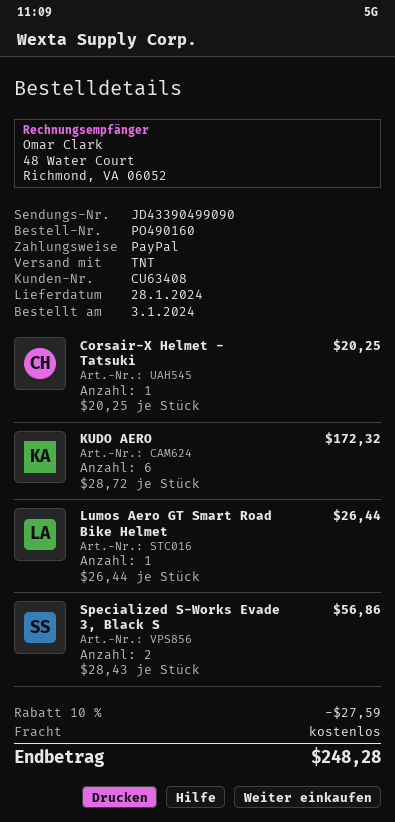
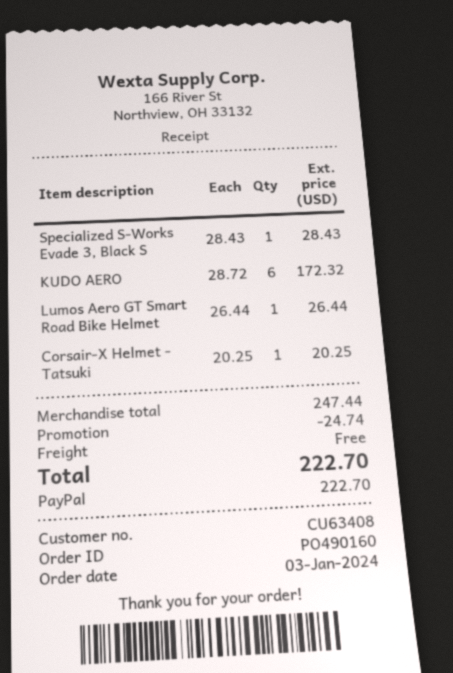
Specialized S-Works Evade 3, Black S: 2 x 28.43 = 56.86 -> 1 x 28.43 = 28.43
discount: 27.59 -> 24.74
total: 248.28 -> 222.70

